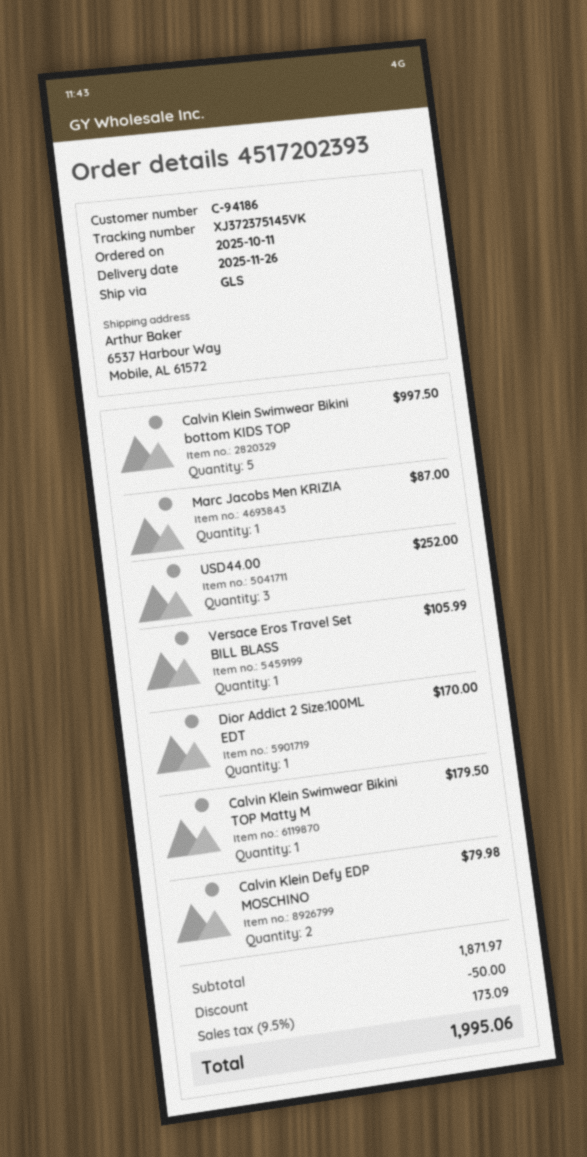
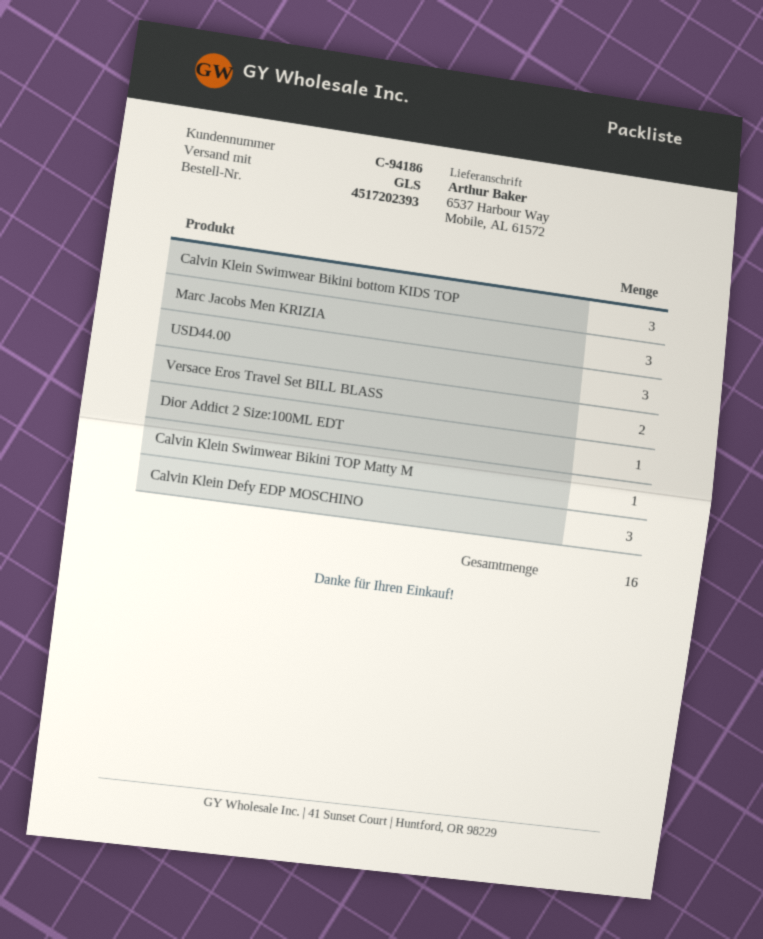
Calvin Klein Swimwear Bikini bottom KIDS TOP: 5 -> 3
Marc Jacobs Men KRIZIA: 1 -> 3
Versace Eros Travel Set BILL BLASS: 1 -> 2
Calvin Klein Defy EDP MOSCHINO: 2 -> 3

